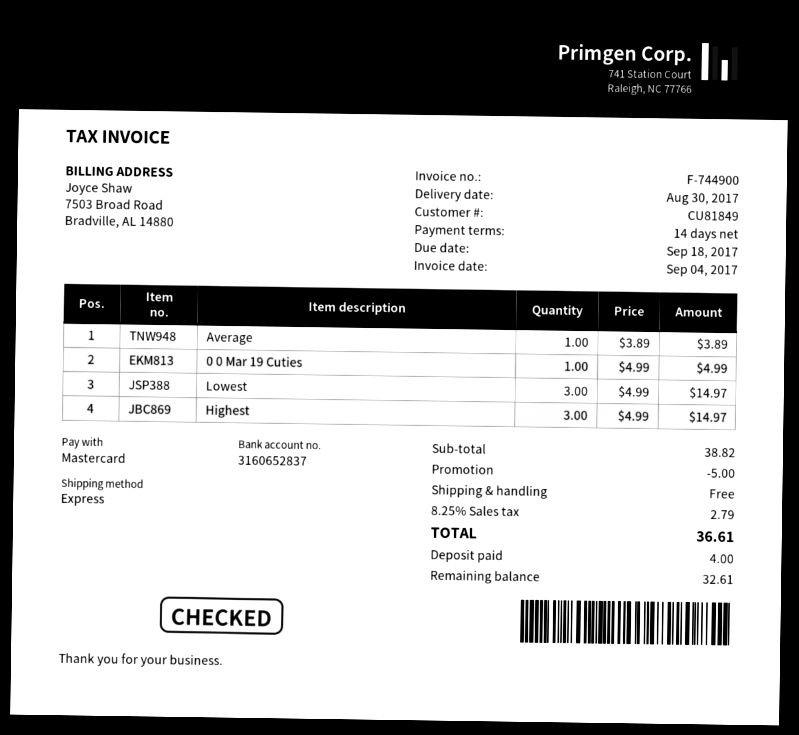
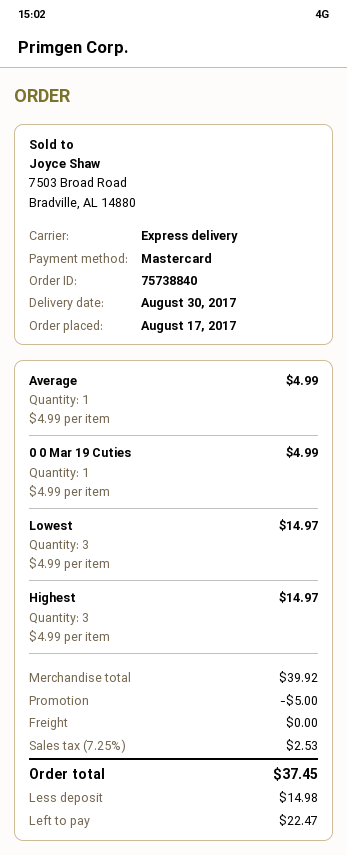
Average: 1 x 3.89 = 3.89 -> 1 x 4.99 = 4.99
subtotal: 38.82 -> 39.92
tax: 8.25% = 2.79 -> 7.25% = 2.53
total: 36.61 -> 37.45
deposit: 4.00 -> 14.98
balance: 32.61 -> 22.47

